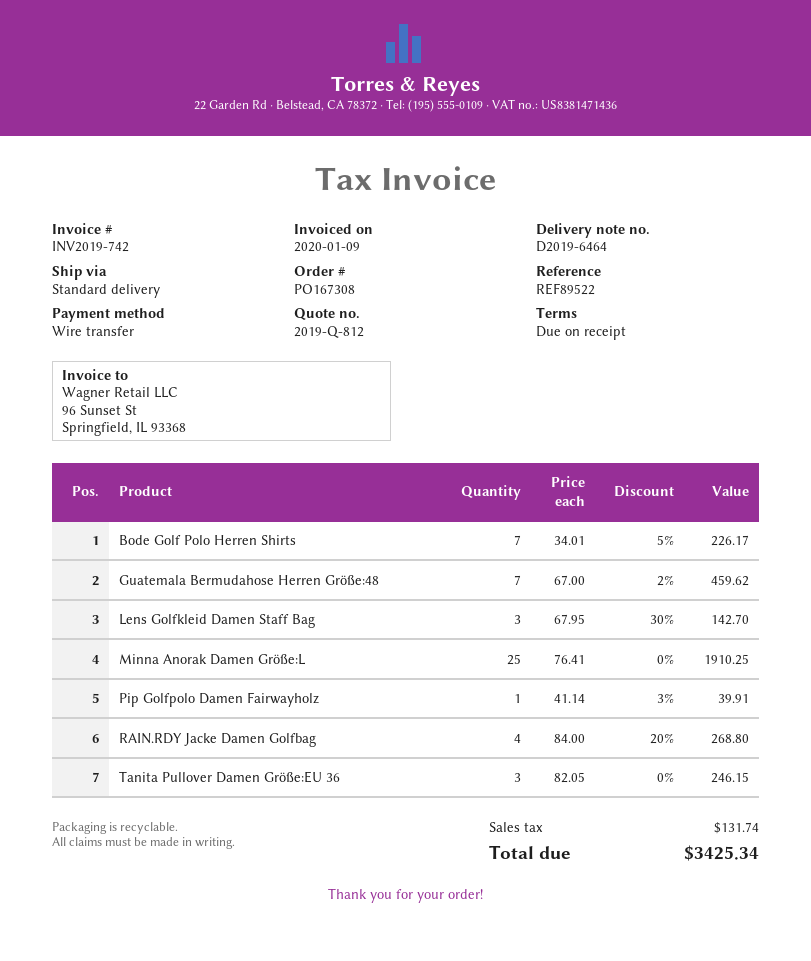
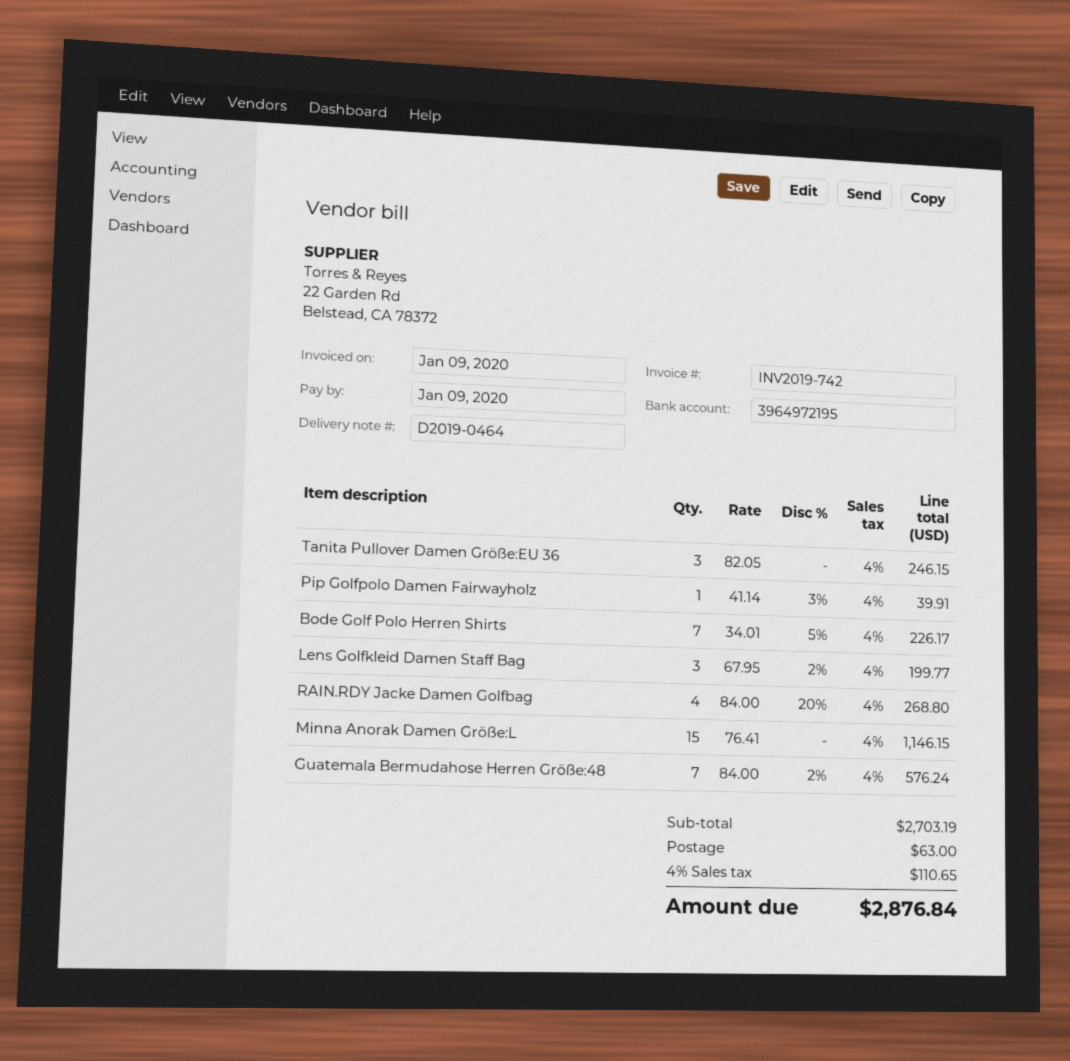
delivery note number: D2019-6464 -> D2019-0464
Guatemala Bermudahose Herren Größe:48: 7 x 67.00 - 2% = 459.62 -> 7 x 84.00 - 2% = 576.24
Lens Golfkleid Damen Staff Bag: 3 x 67.95 - 30% = 142.70 -> 3 x 67.95 - 2% = 199.77
Minna Anorak Damen Größe:L: 25 x 76.41 = 1910.25 -> 15 x 76.41 = 1146.15
shipping: none -> 63.00
tax: 131.74 -> 110.65
total: 3425.34 -> 2876.84

